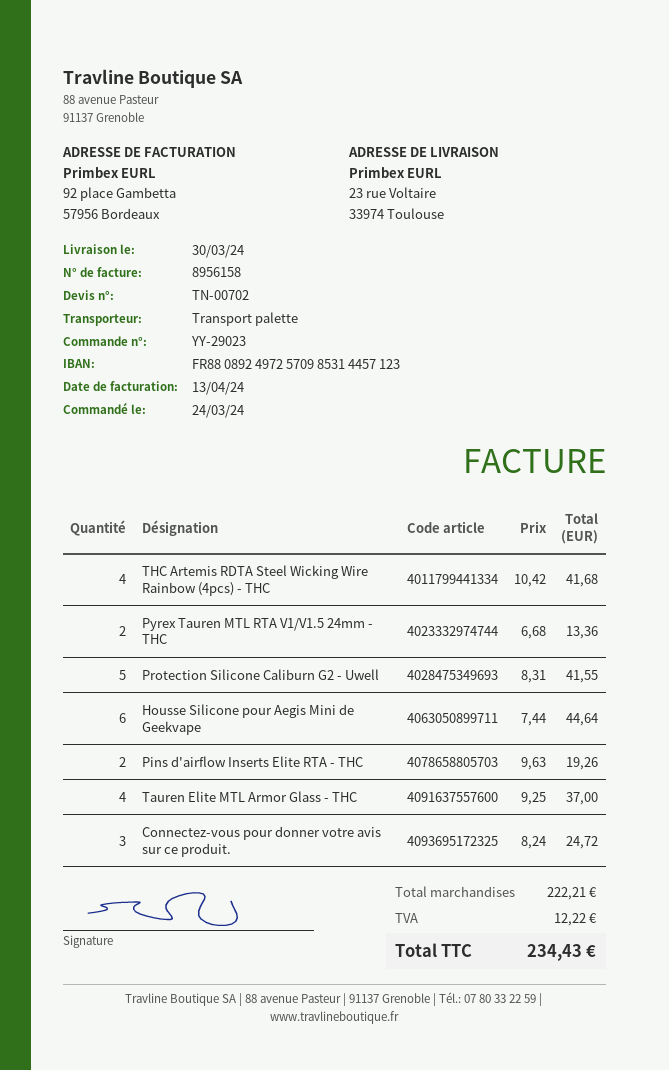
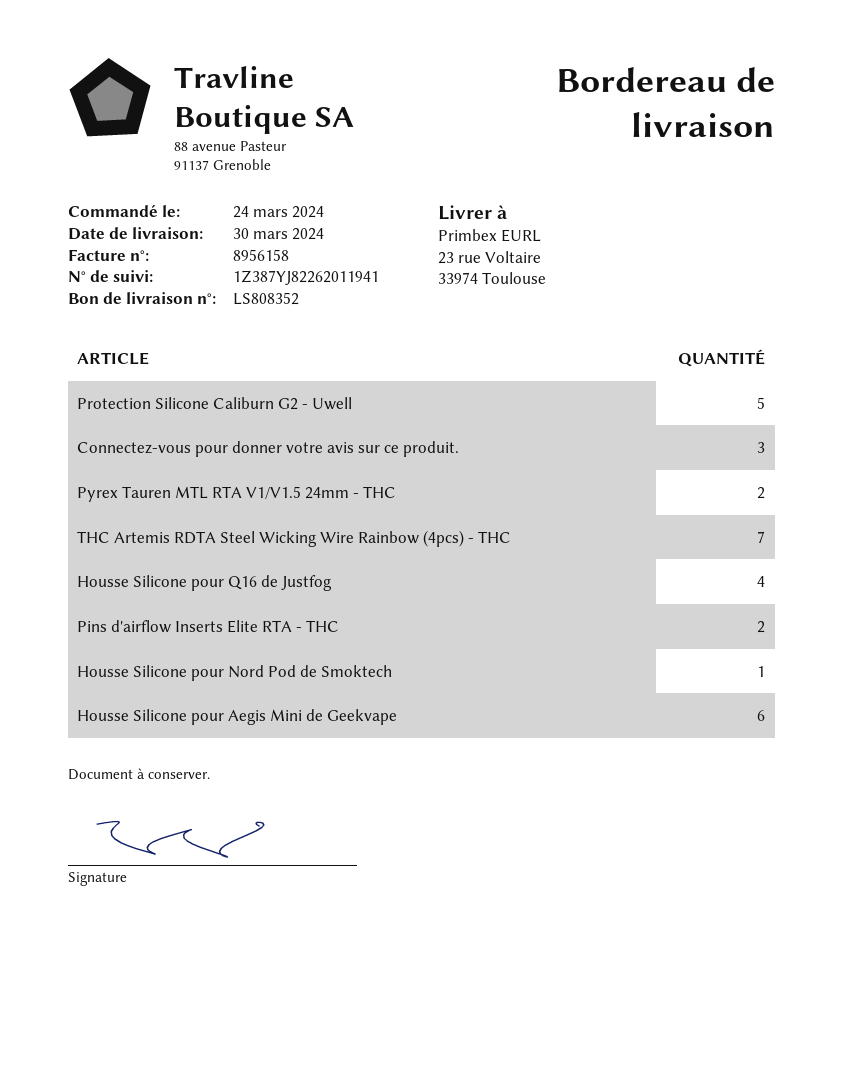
THC Artemis RDTA Steel Wicking Wire Rainbow (4pcs) - THC: 4 -> 7
Tauren Elite MTL Armor Glass - THC: 4 -> none
Housse Silicone pour Q16 de Justfog: none -> 4
Housse Silicone pour Nord Pod de Smoktech: none -> 1

